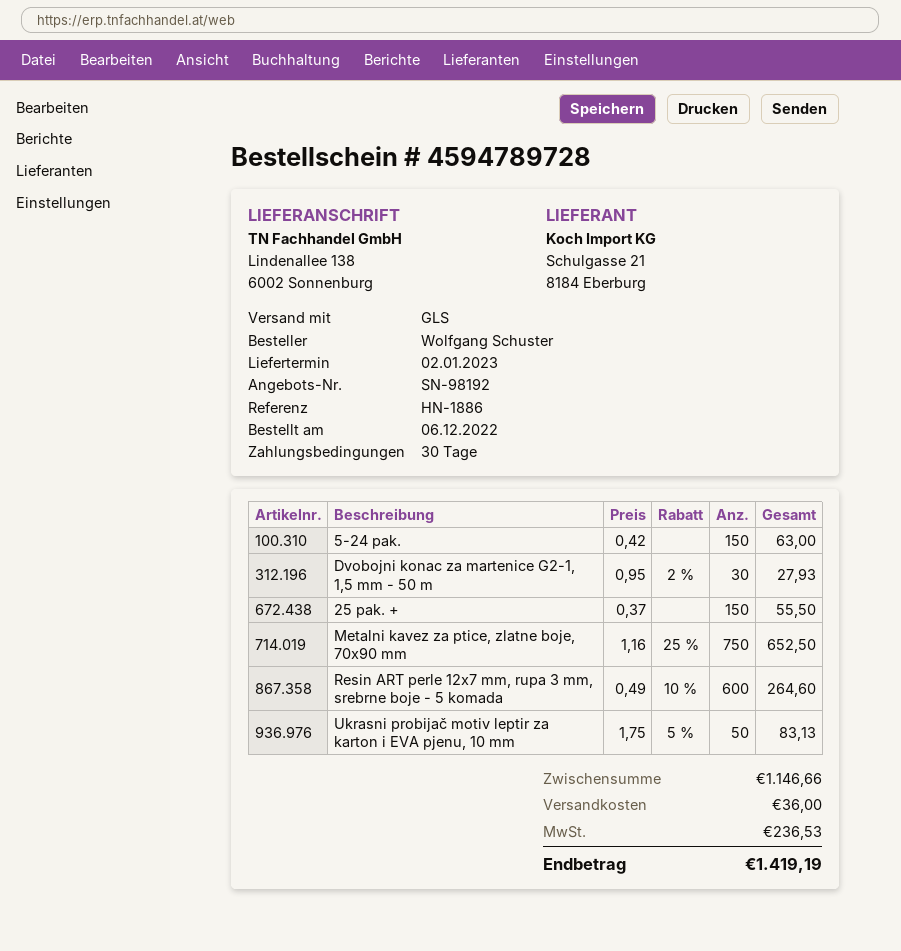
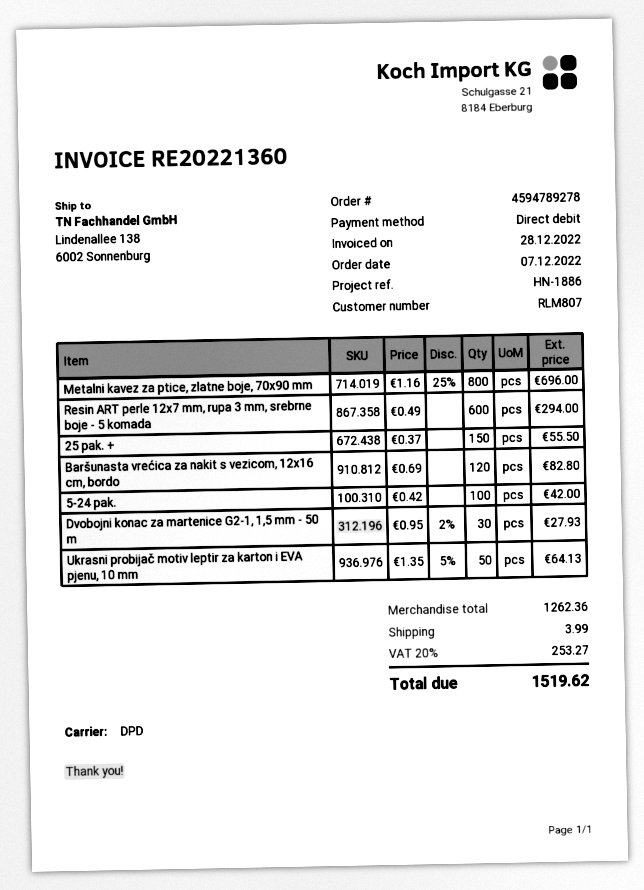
order number: 4594789728 -> 4594789278
order date: 2022-12-06 -> 2022-12-07
shipping method: GLS -> DPD
5-24 pak.: 150 x 0.42 = 63.00 -> 100 x 0.42 = 42.00
Metalni kavez za ptice, zlatne boje, 70x90 mm: 750 x 1.16 - 25% = 652.50 -> 800 x 1.16 - 25% = 696.00
Resin ART perle 12x7 mm, rupa 3 mm, srebrne boje - 5 komada: 600 x 0.49 - 10% = 264.60 -> 600 x 0.49 = 294.00
Ukrasni probijač motiv leptir za karton i EVA pjenu, 10 mm: 50 x 1.75 - 5% = 83.13 -> 50 x 1.35 - 5% = 64.13
Baršunasta vrećica za nakit s vezicom, 12x16 cm, bordo: none -> 120 x 0.69 = 82.80
subtotal: 1146.66 -> 1262.36
shipping: 36.00 -> 3.99
tax: 236.53 -> 253.27
total: 1419.19 -> 1519.62

